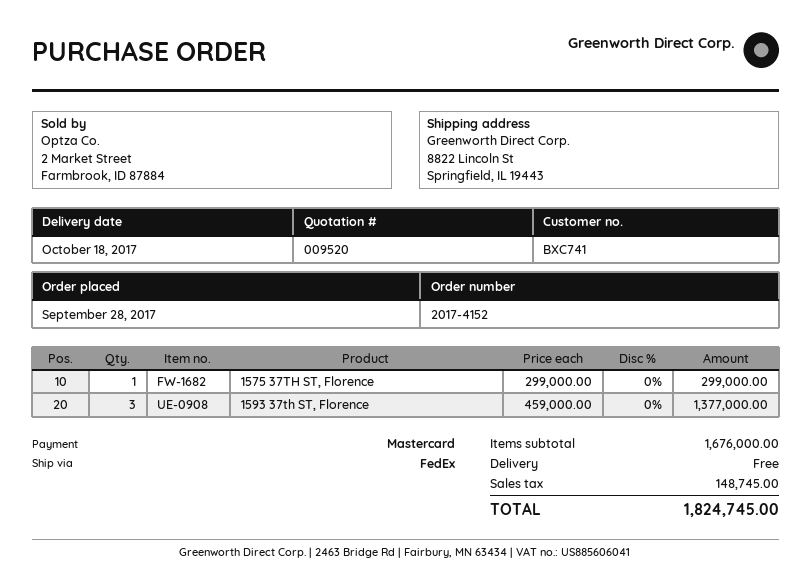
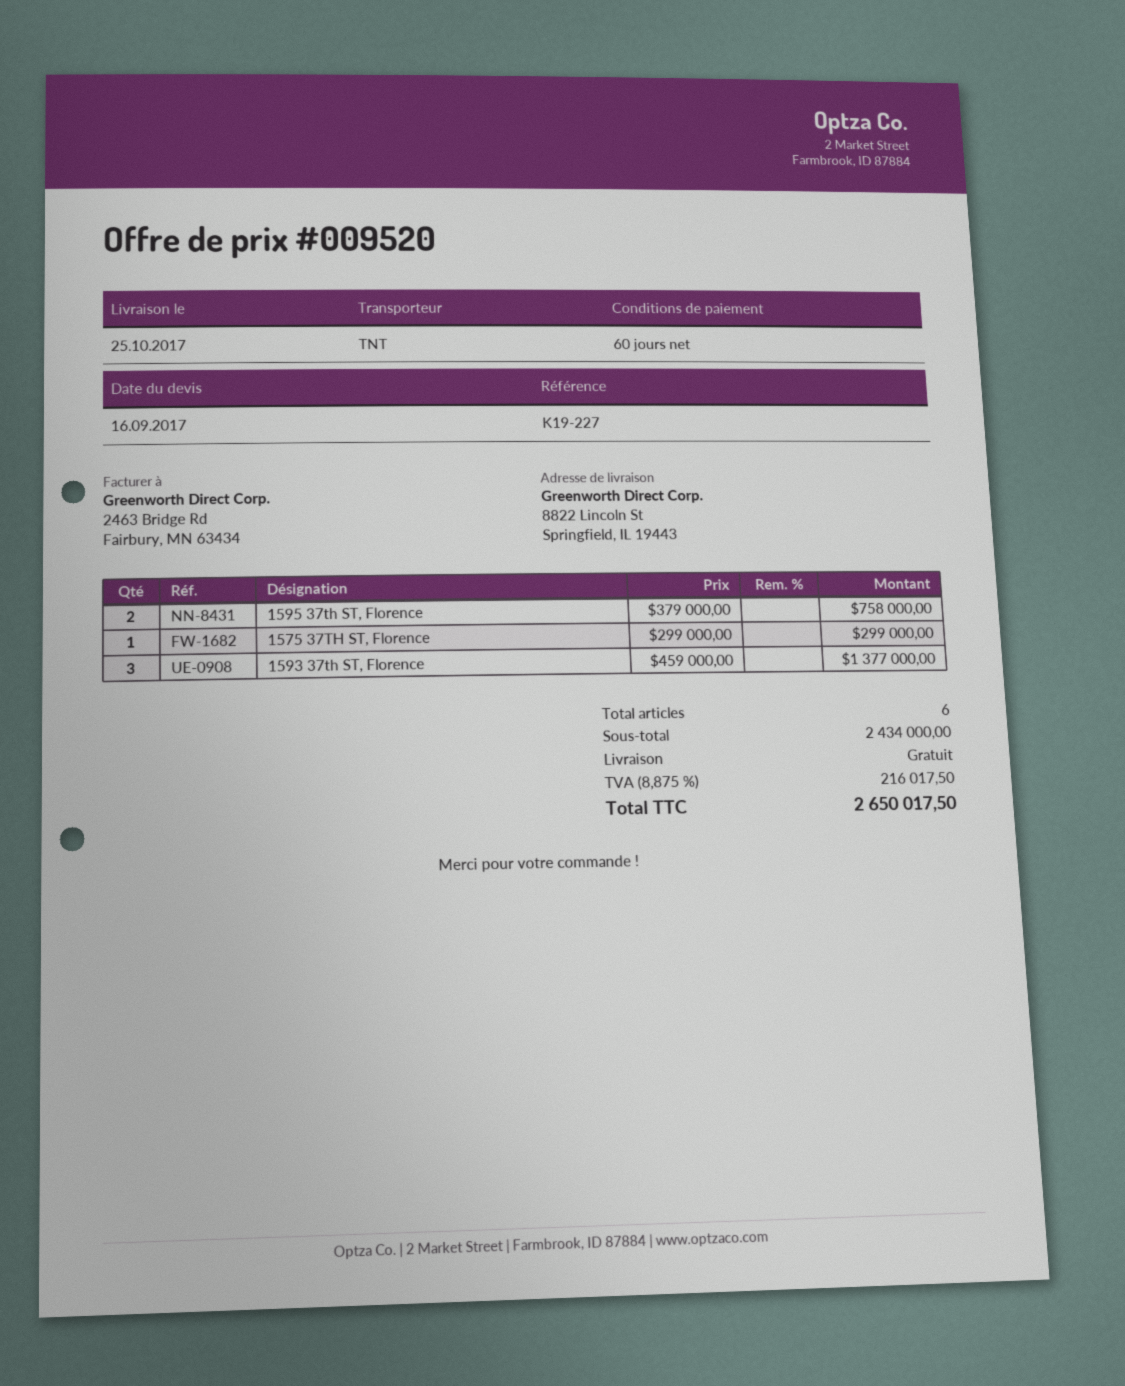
delivery date: 2017-10-18 -> 2017-10-25
shipping method: FedEx -> TNT
1595 37th ST, Florence: none -> 2 x 379000.00 = 758000.00
subtotal: 1676000.00 -> 2434000.00
tax: 148745.00 -> 216017.50
total: 1824745.00 -> 2650017.50

